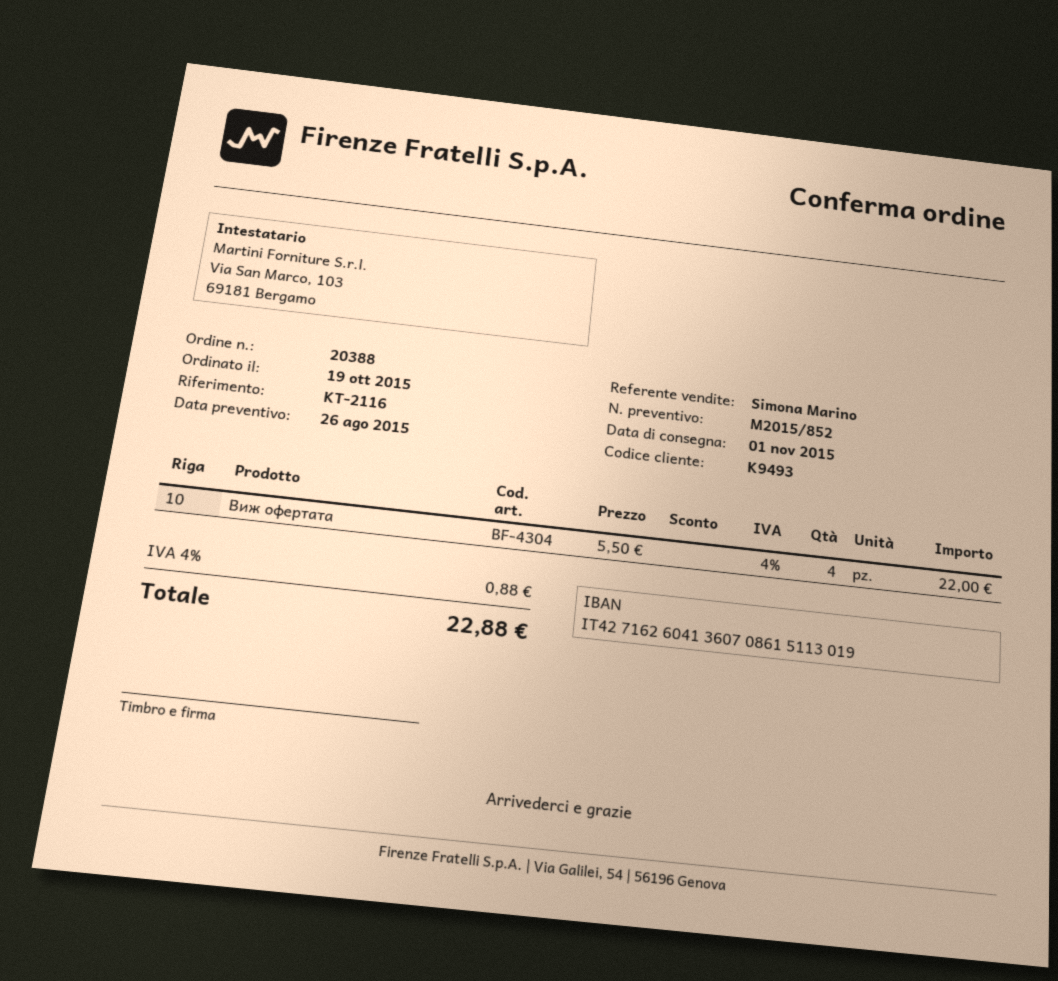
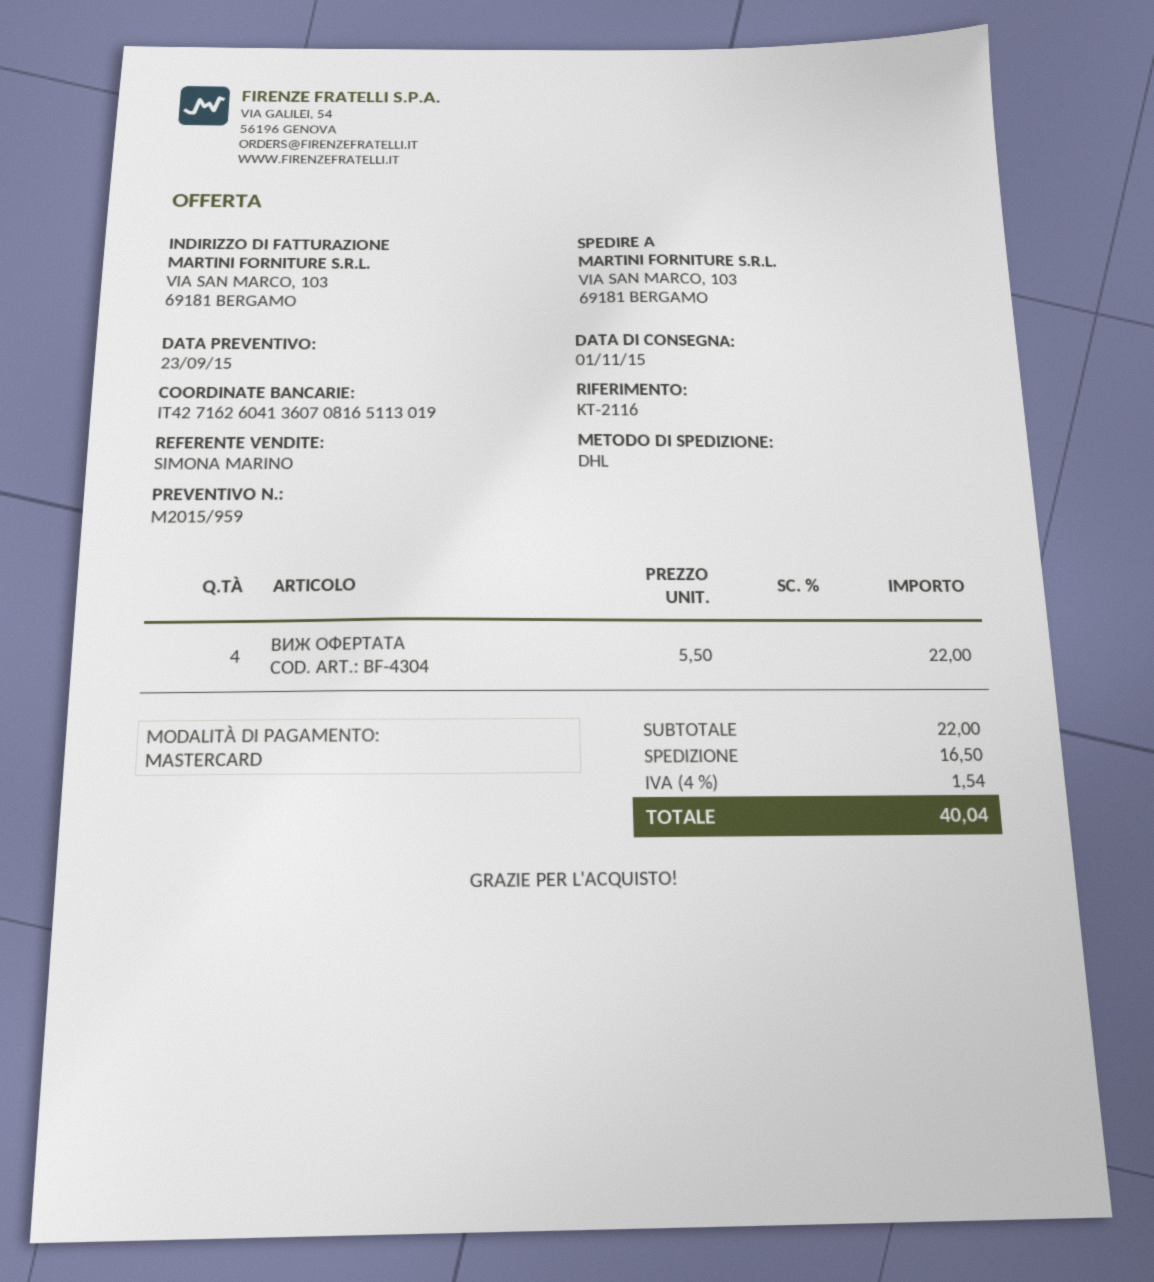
quote number: M2015/852 -> M2015/959
quote date: 2015-08-26 -> 2015-09-23
bank account: IT4271626041360708615113019 -> IT4271626041360708165113019
shipping: none -> 16.50
tax: 4% = 0.88 -> 4% = 1.54
total: 22.88 -> 40.04

